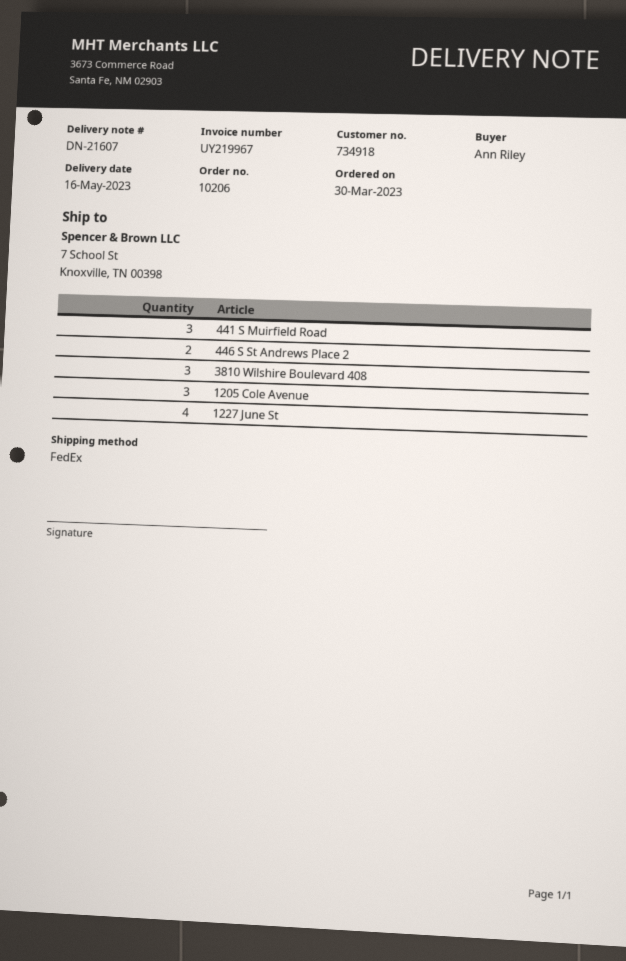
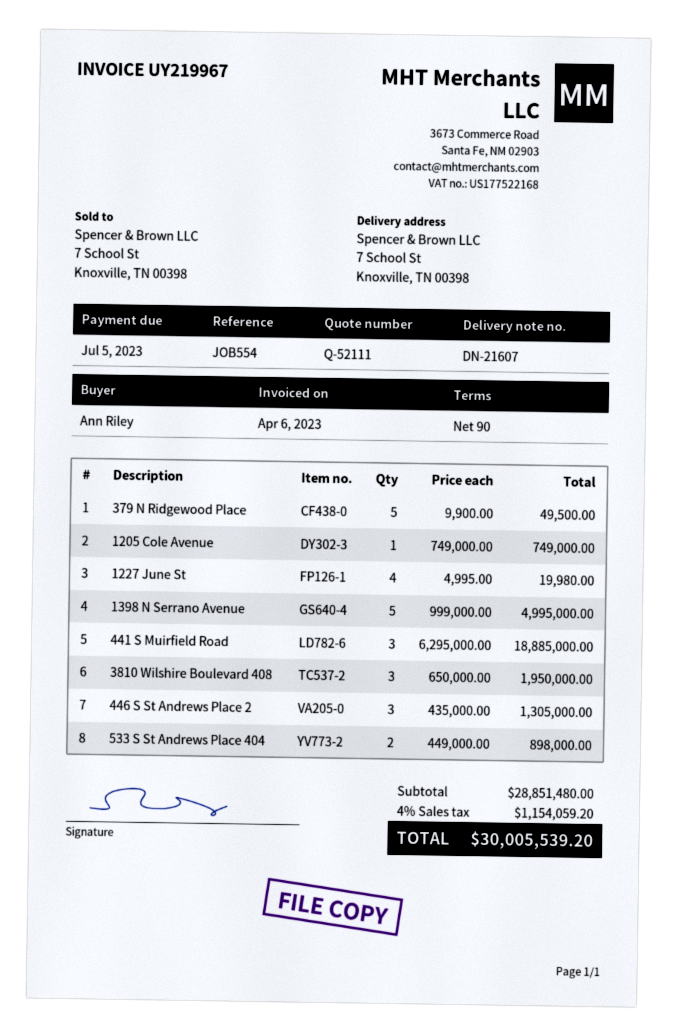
446 S St Andrews Place 2: 2 -> 3
1205 Cole Avenue: 3 -> 1
379 N Ridgewood Place: none -> 5
1398 N Serrano Avenue: none -> 5
533 S St Andrews Place 404: none -> 2

